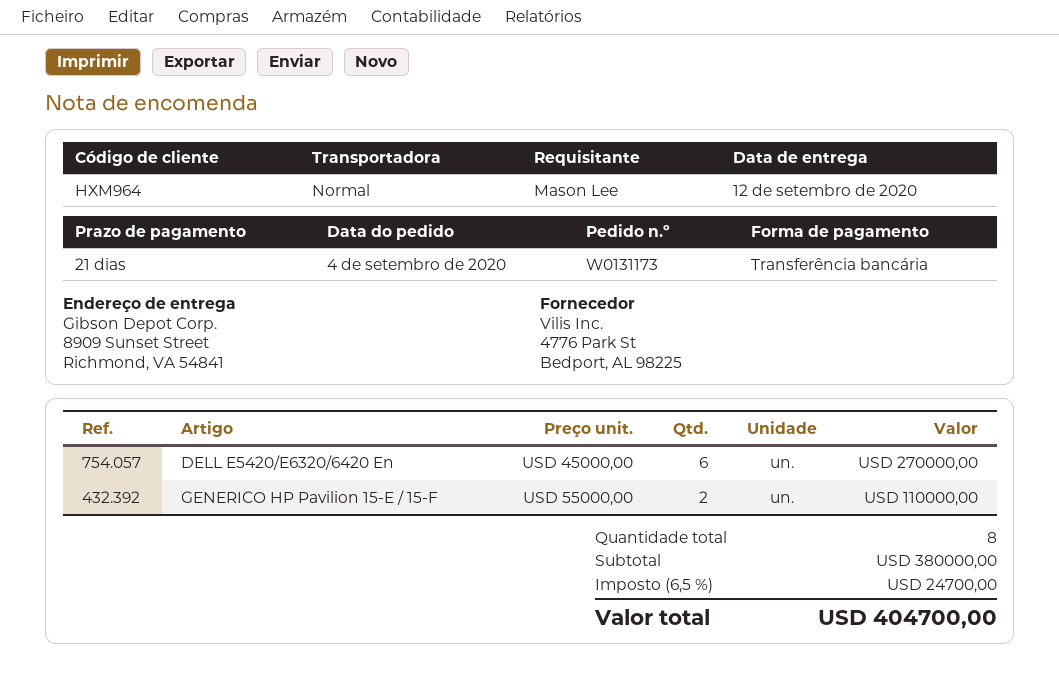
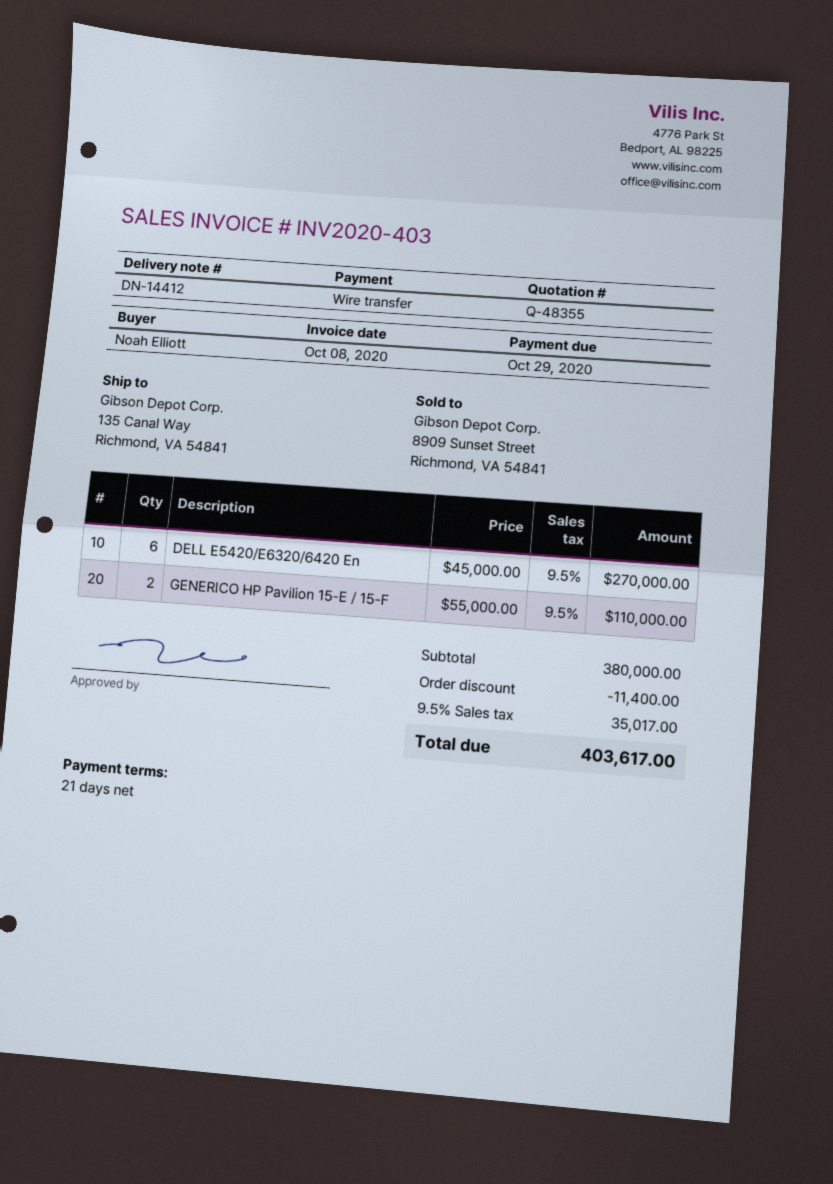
ordered by: Mason Lee -> Noah Elliott
ship to: 8909 Sunset Street, Richmond, VA 54841 -> 135 Canal Way, Richmond, VA 54841
discount: none -> 11400.00
tax: 6.5% = 24700.00 -> 9.5% = 35017.00
total: 404700.00 -> 403617.00

